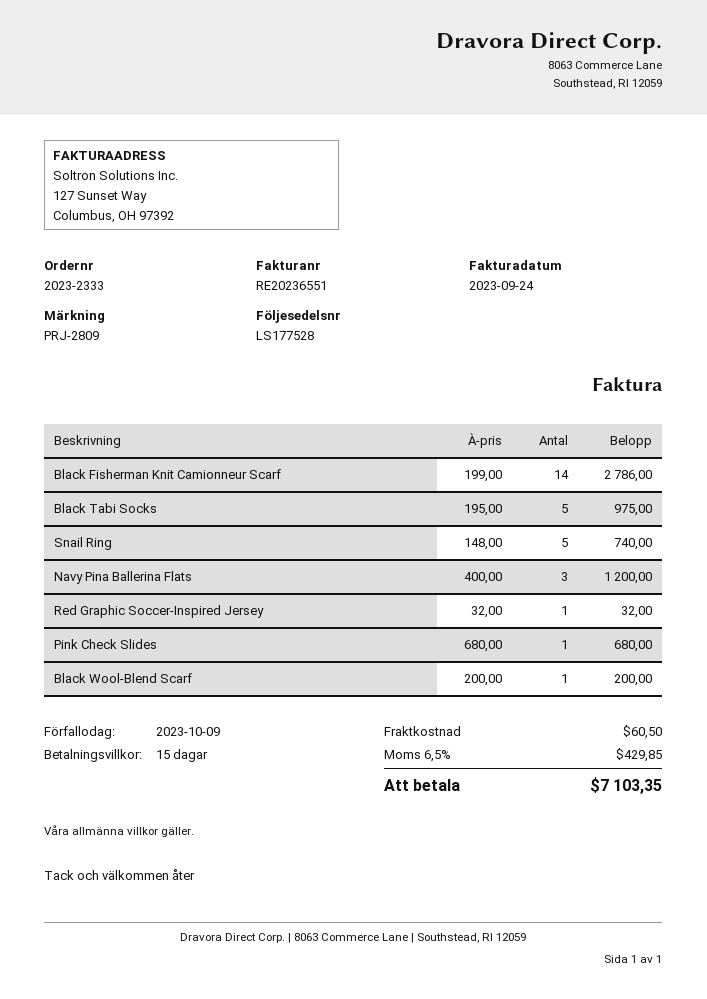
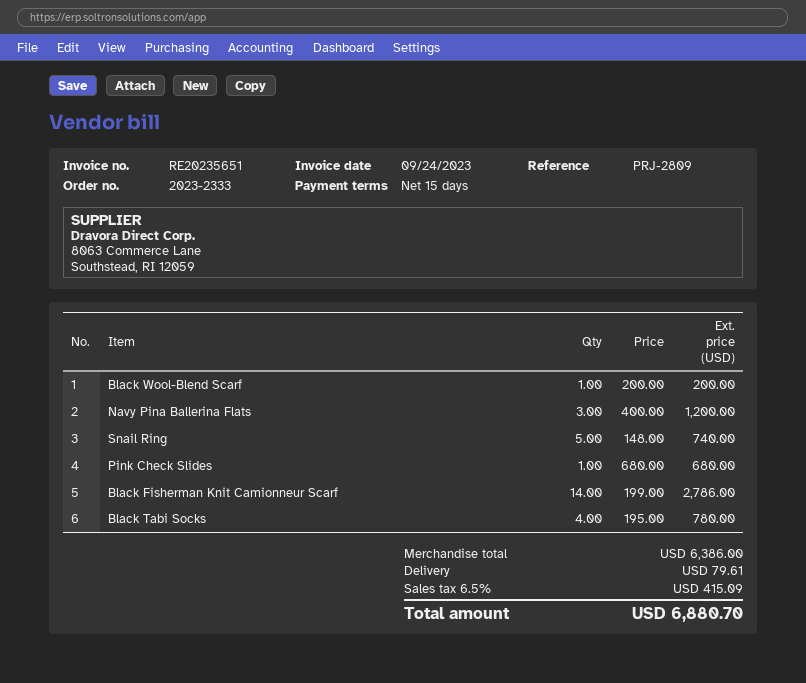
invoice number: RE20236551 -> RE20235651
Black Tabi Socks: 5 x 195.00 = 975.00 -> 4 x 195.00 = 780.00
Red Graphic Soccer-Inspired Jersey: 1 x 32.00 = 32.00 -> none
shipping: 60.50 -> 79.61
tax: 6.5% = 429.85 -> 6.5% = 415.09
total: 7103.35 -> 6880.70

